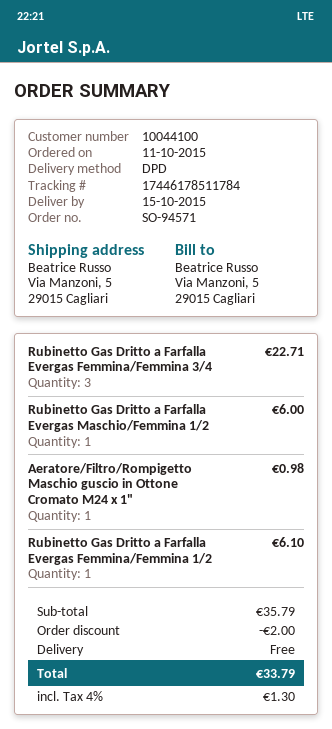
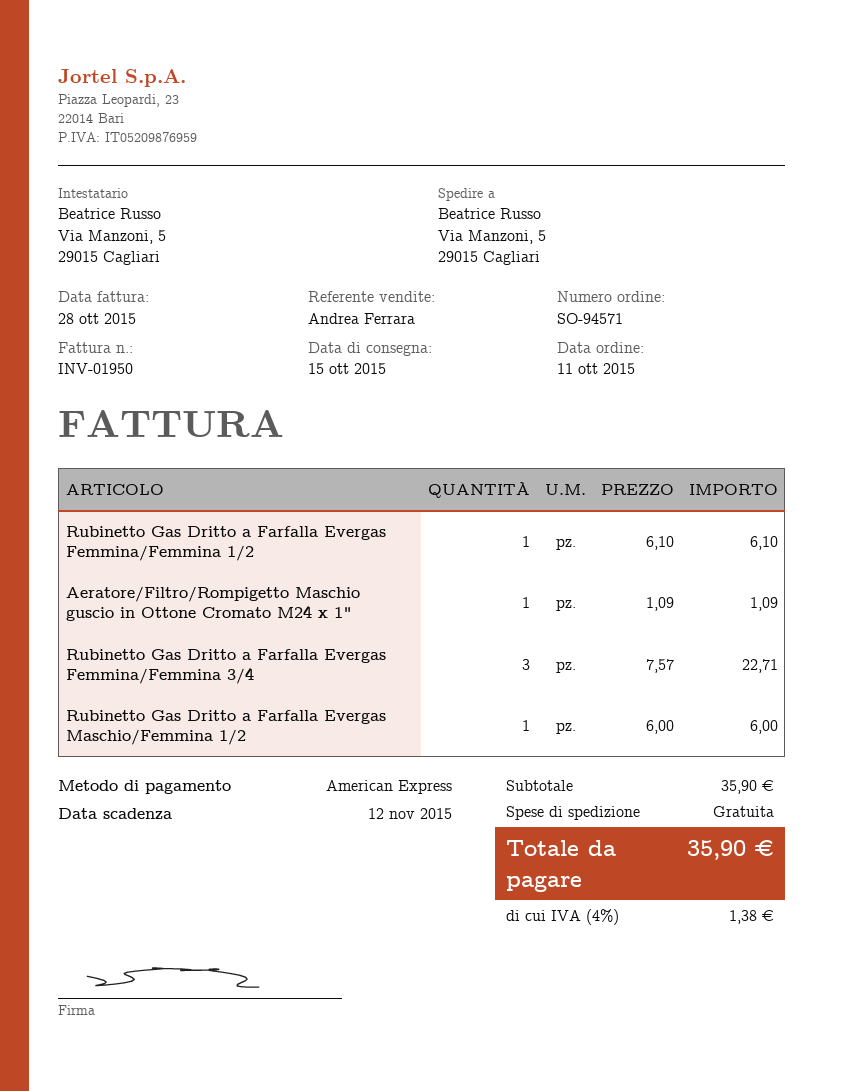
Aeratore/Filtro/Rompigetto Maschio guscio in Ottone Cromato M24 x 1": 1 for 0.98 -> 1 for 1.09
subtotal: 35.79 -> 35.90
discount: 2.00 -> none
tax: 4% = 1.30 -> 4% = 1.38
total: 33.79 -> 35.90

